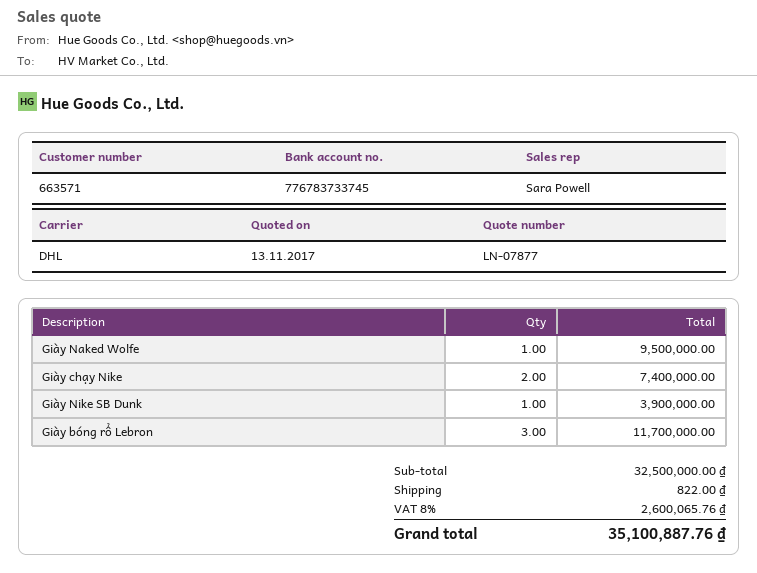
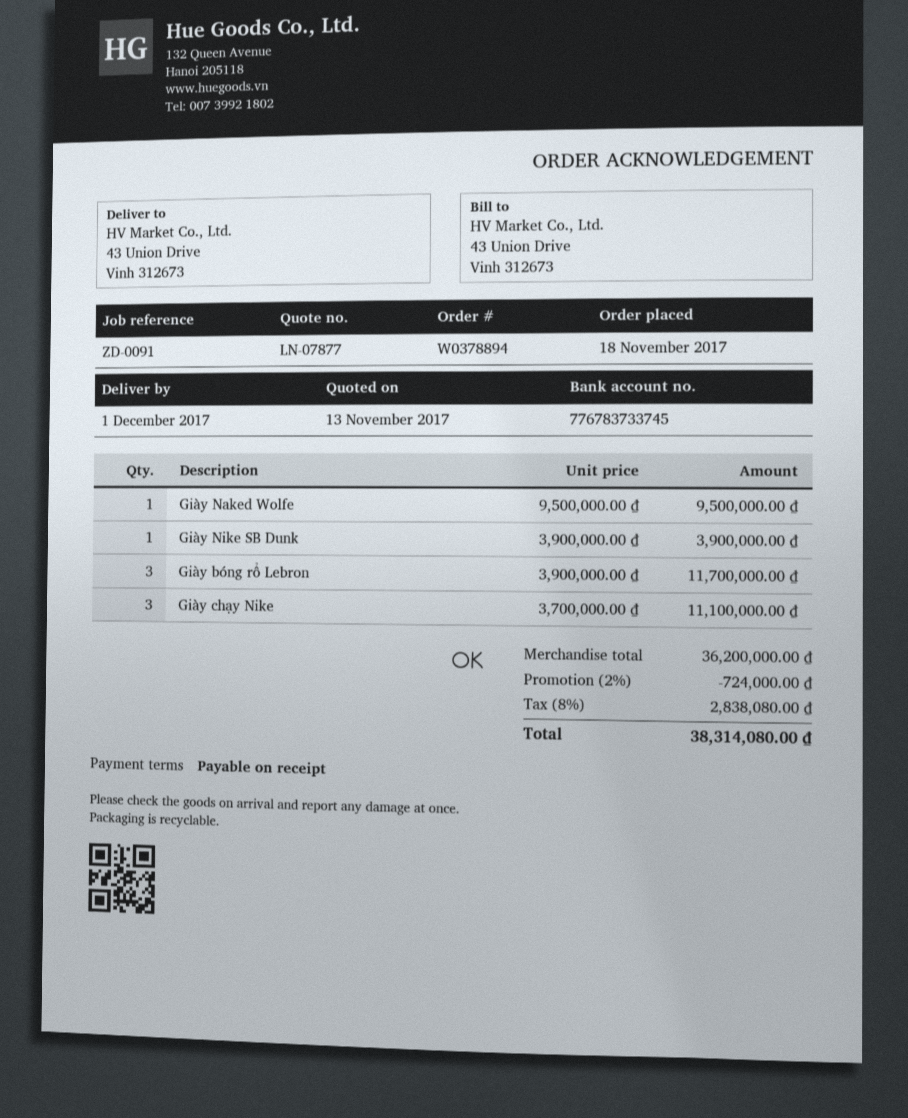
Giày chạy Nike: 2 for 7400000.00 -> 3 for 11100000.00
subtotal: 32500000.00 -> 36200000.00
discount: none -> 2% = 724000.00
shipping: 822.00 -> none
tax: 8% = 2600065.76 -> 8% = 2838080.00
total: 35100887.76 -> 38314080.00

